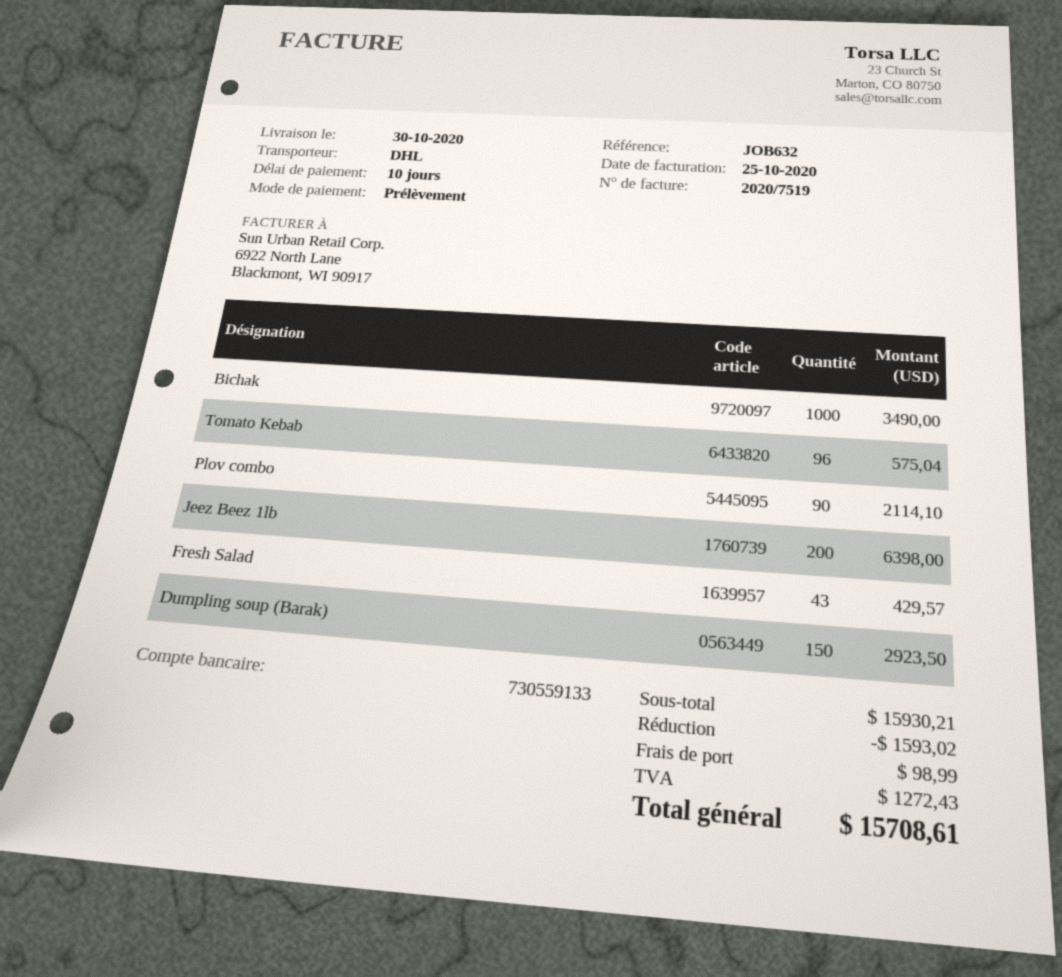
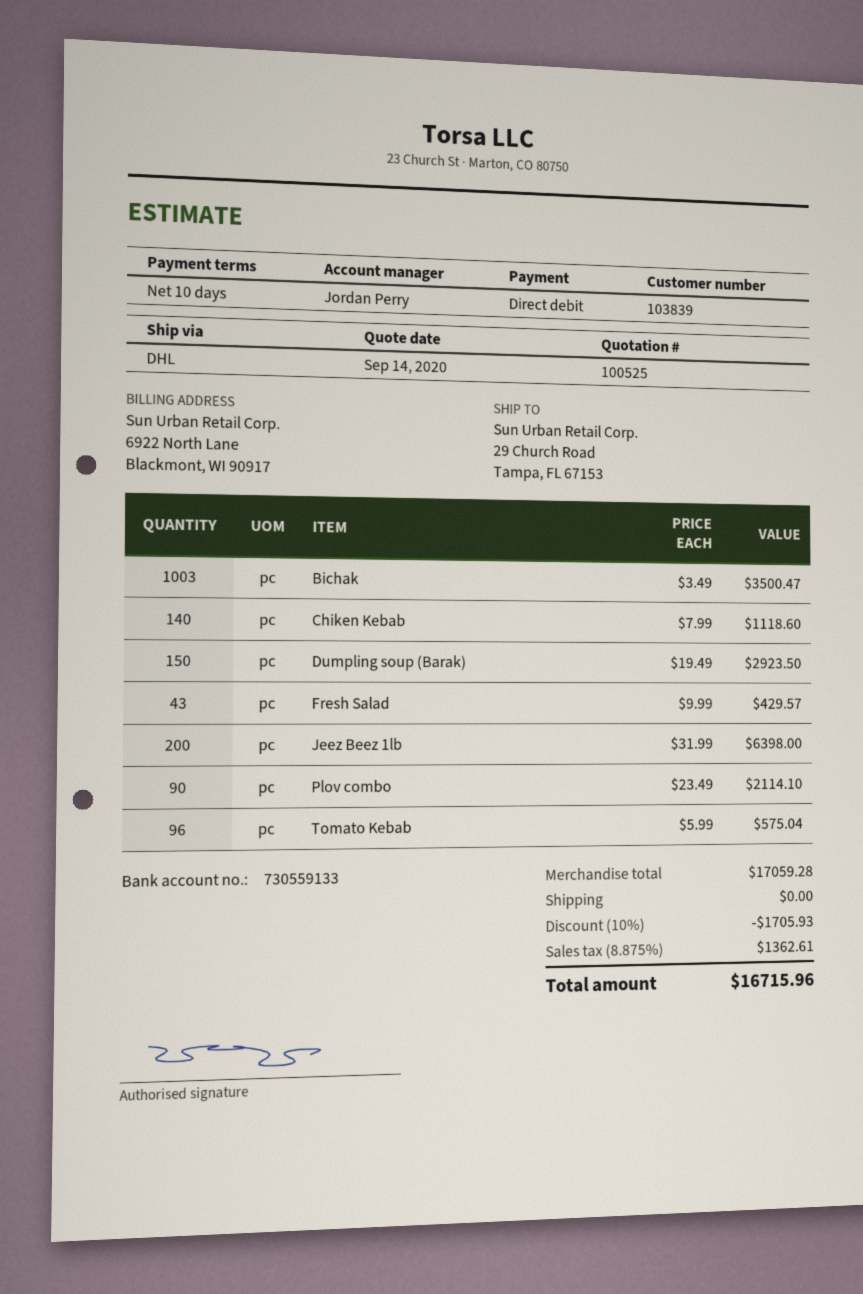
Bichak: 1000 for 3490.00 -> 1003 for 3500.47
Chiken Kebab: none -> 140 for 1118.60
subtotal: 15930.21 -> 17059.28
discount: 1593.02 -> 1705.93
shipping: 98.99 -> 0.00
tax: 1272.43 -> 1362.61
total: 15708.61 -> 16715.96

